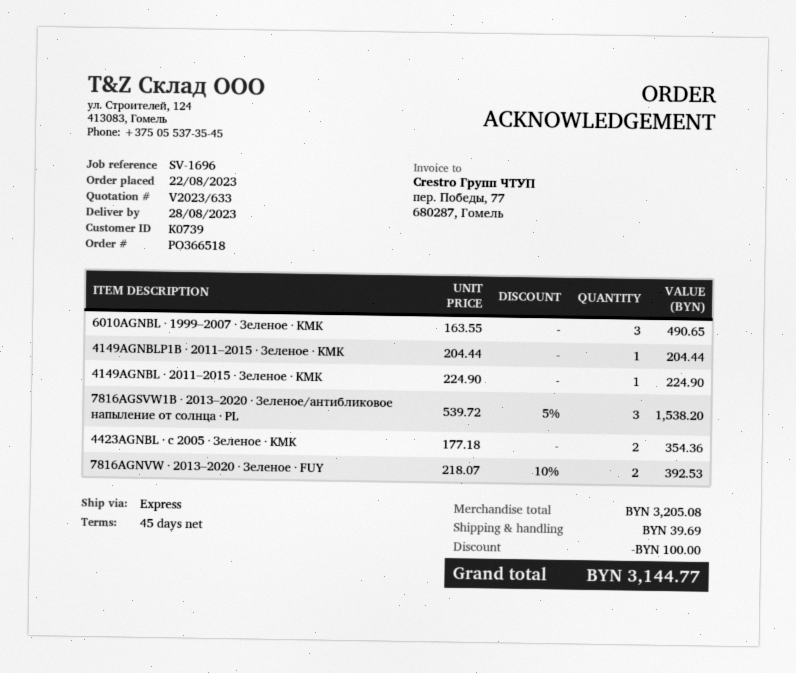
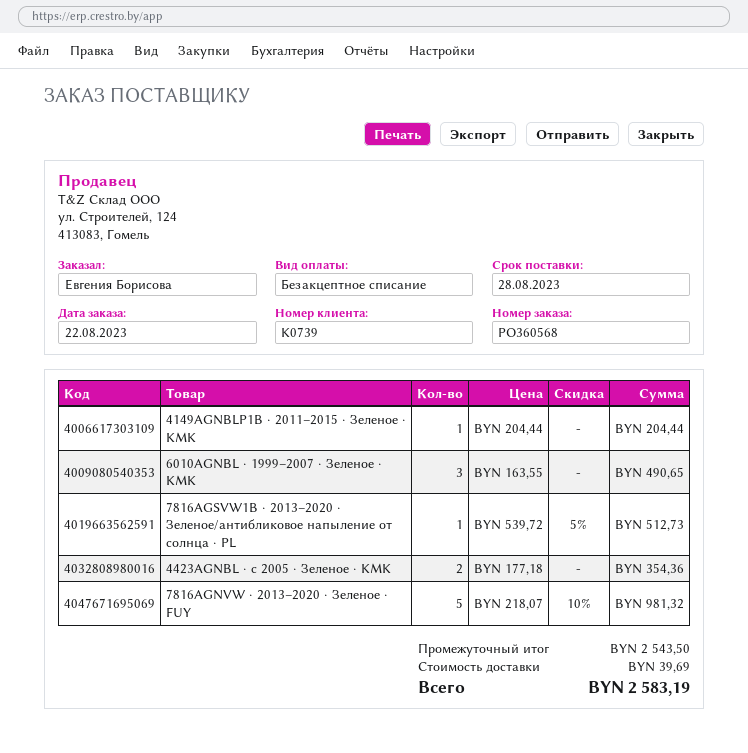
order number: PO366518 -> PO360568
4149AGNBL · 2011–2015 · Зеленое · KMK: 1 x 224.90 = 224.90 -> none
7816AGSVW1B · 2013–2020 · Зеленое/антибликовое напыление от солнца · PL: 3 x 539.72 - 5% = 1538.20 -> 1 x 539.72 - 5% = 512.73
7816AGNVW · 2013–2020 · Зеленое · FUY: 2 x 218.07 - 10% = 392.53 -> 5 x 218.07 - 10% = 981.32
subtotal: 3205.08 -> 2543.50
discount: 100.00 -> none
total: 3144.77 -> 2583.19

